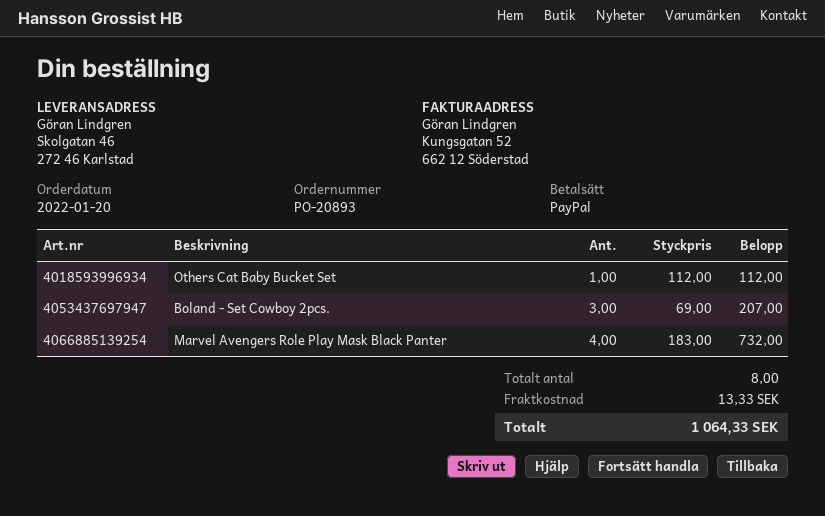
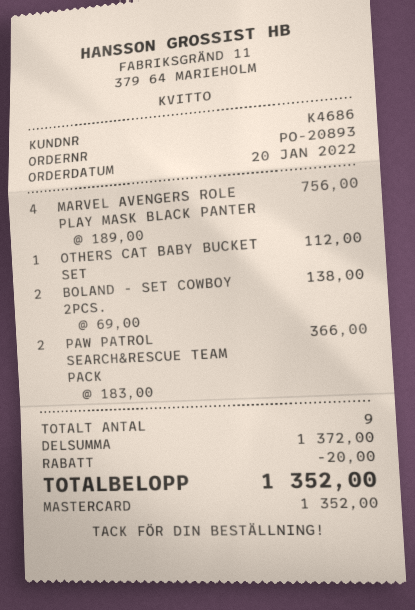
payment method: PayPal -> Mastercard
Boland - Set Cowboy 2pcs.: 3 x 69.00 = 207.00 -> 2 x 69.00 = 138.00
Marvel Avengers Role Play Mask Black Panter: 4 x 183.00 = 732.00 -> 4 x 189.00 = 756.00
PAW PATROL SEARCH&RESCUE TEAM PACK: none -> 2 x 183.00 = 366.00
total quantity: 8 -> 9
discount: none -> 20.00
shipping: 13.33 -> none
total: 1064.33 -> 1352.00

